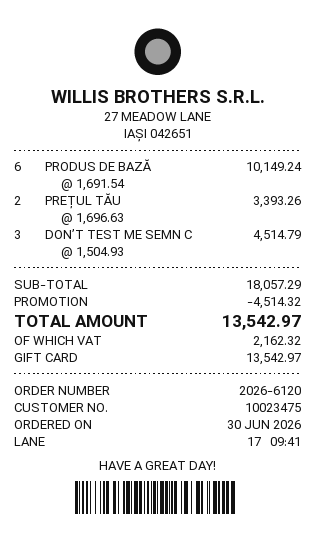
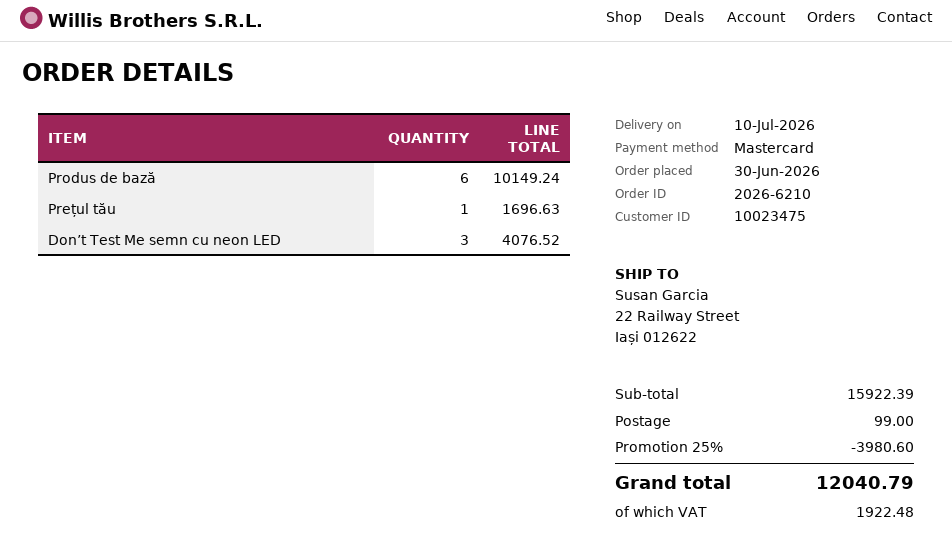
order number: 2026-6120 -> 2026-6210
payment method: gift card -> Mastercard
PREȚUL TĂU: 2 for 3393.26 -> 1 for 1696.63
DON’T TEST ME SEMN C: 3 for 4514.79 -> 3 for 4076.52
subtotal: 18057.29 -> 15922.39
discount: 4514.32 -> 3980.60
shipping: none -> 99.00
tax: 2162.32 -> 1922.48
total: 13542.97 -> 12040.79

